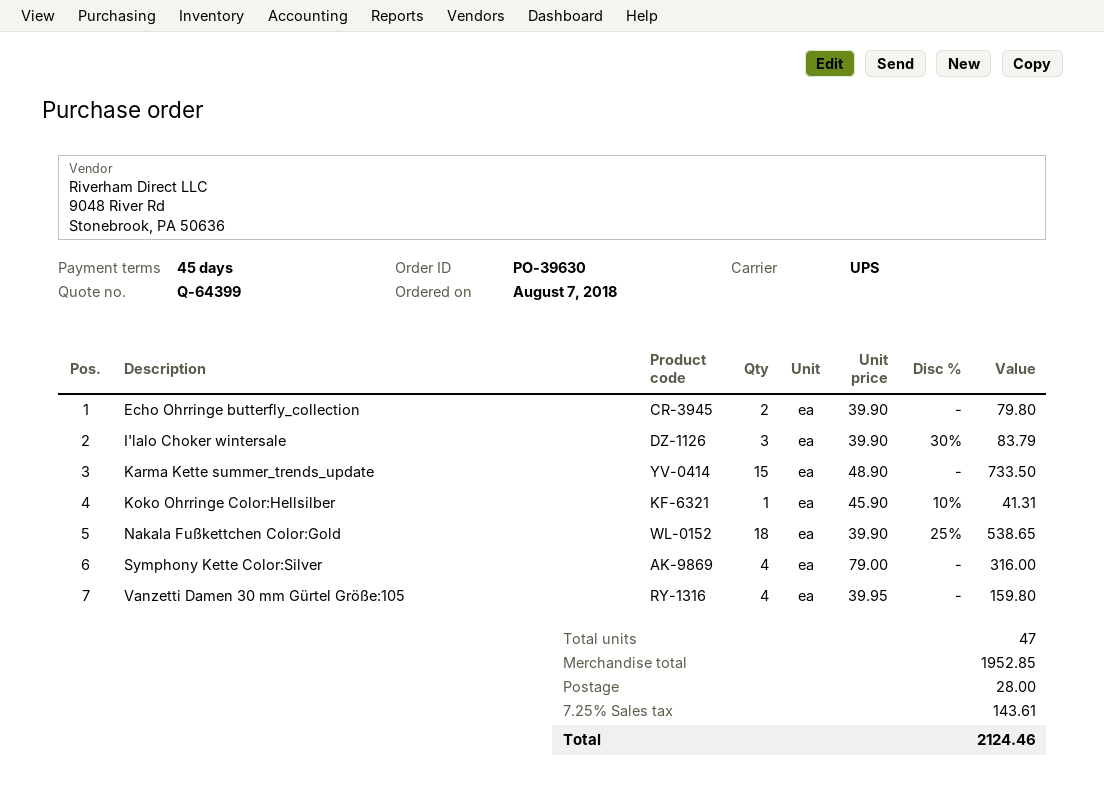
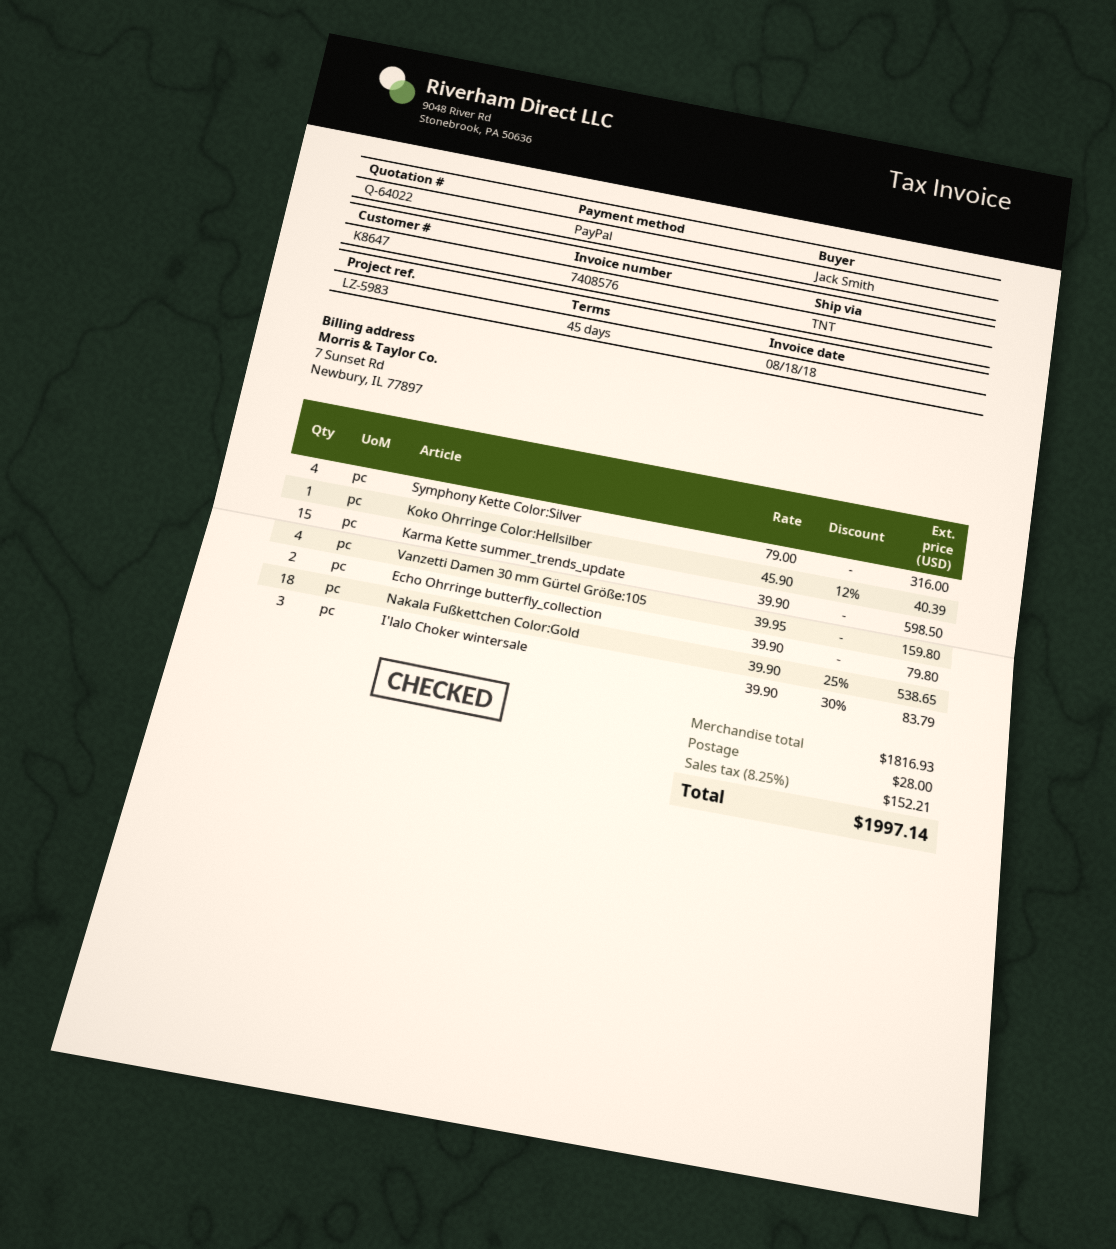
quote number: Q-64399 -> Q-64022
shipping method: UPS -> TNT
Karma Kette summer_trends_update: 15 x 48.90 = 733.50 -> 15 x 39.90 = 598.50
Koko Ohrringe Color:Hellsilber: 1 x 45.90 - 10% = 41.31 -> 1 x 45.90 - 12% = 40.39
subtotal: 1952.85 -> 1816.93
tax: 7.25% = 143.61 -> 8.25% = 152.21
total: 2124.46 -> 1997.14

